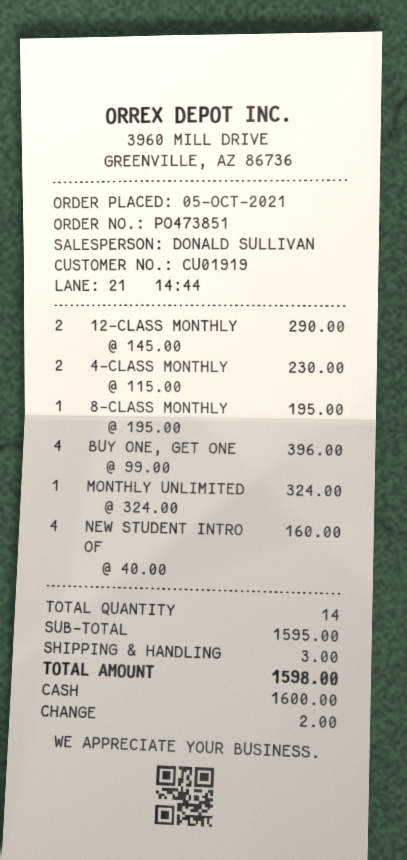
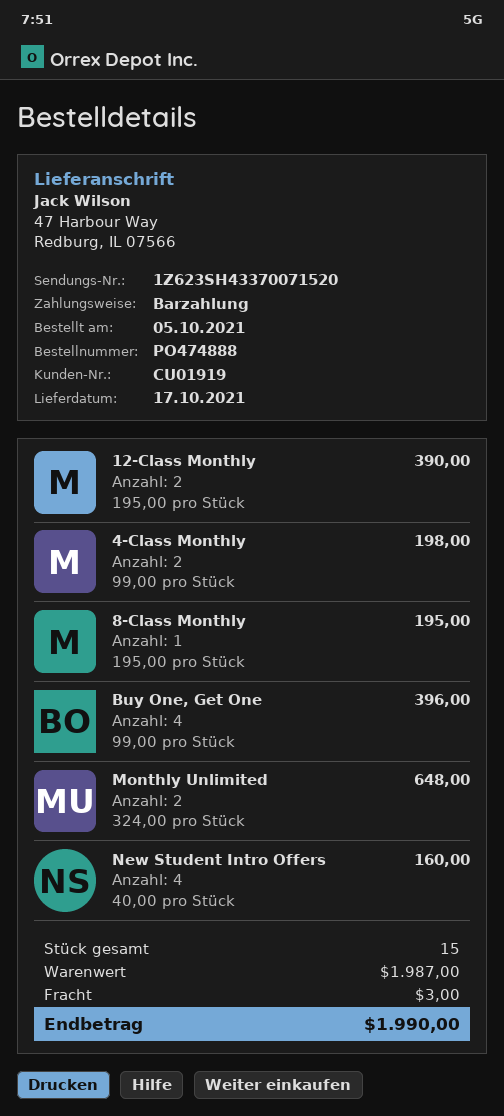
order number: PO473851 -> PO474888
12-CLASS MONTHLY: 2 x 145.00 = 290.00 -> 2 x 195.00 = 390.00
4-CLASS MONTHLY: 2 x 115.00 = 230.00 -> 2 x 99.00 = 198.00
MONTHLY UNLIMITED: 1 x 324.00 = 324.00 -> 2 x 324.00 = 648.00
total quantity: 14 -> 15
subtotal: 1595.00 -> 1987.00
total: 1598.00 -> 1990.00

